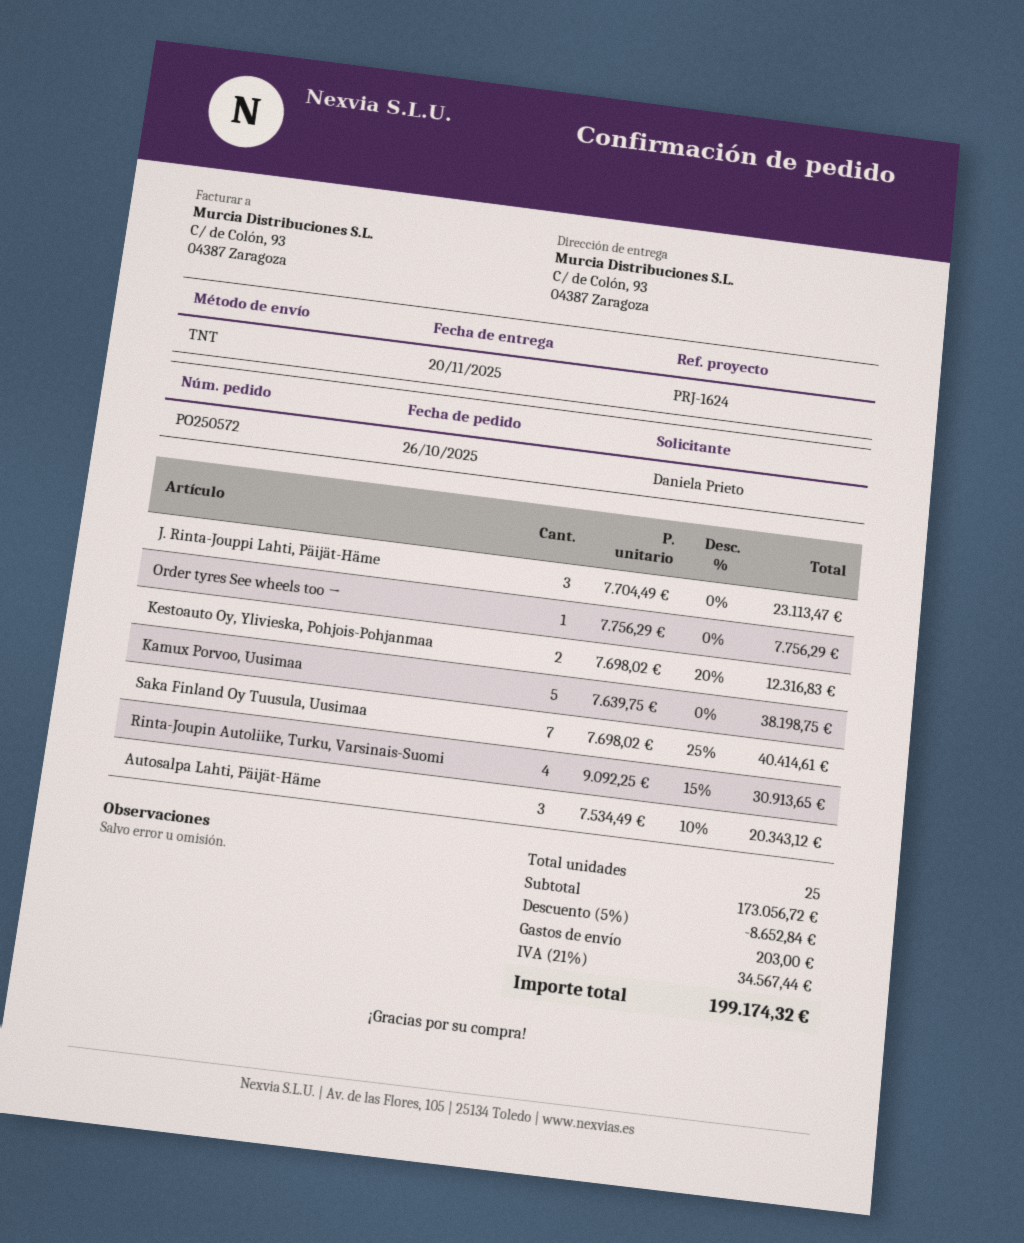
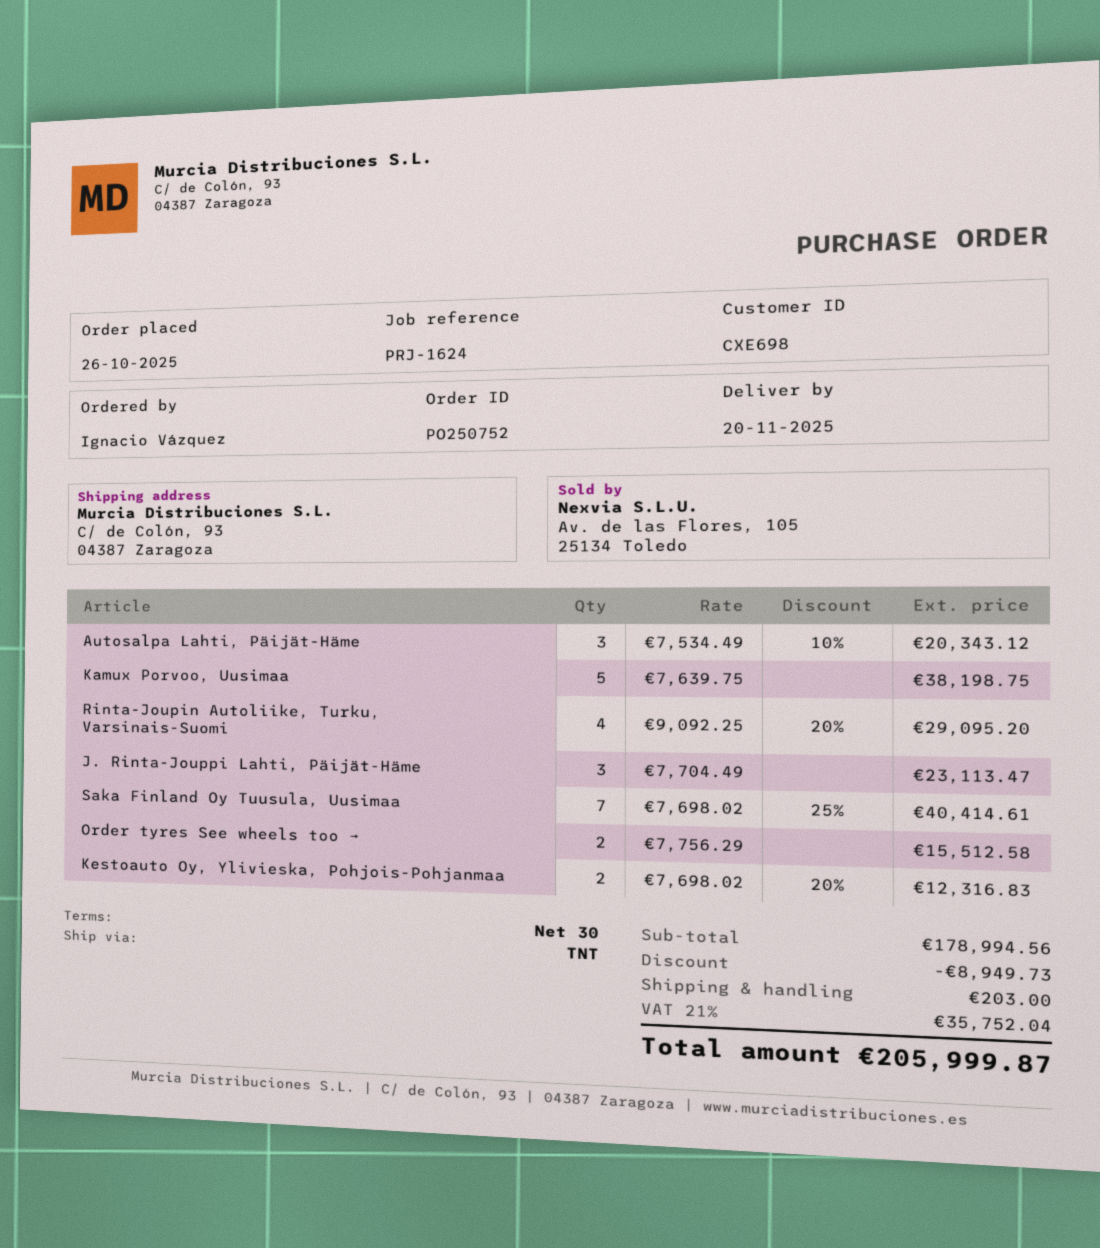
order number: PO250572 -> PO250752
ordered by: Daniela Prieto -> Ignacio Vázquez
Order tyres See wheels too →: 1 x 7756.29 = 7756.29 -> 2 x 7756.29 = 15512.58
Rinta-Joupin Autoliike, Turku, Varsinais-Suomi: 4 x 9092.25 - 15% = 30913.65 -> 4 x 9092.25 - 20% = 29095.20
subtotal: 173056.72 -> 178994.56
discount: 8652.84 -> 8949.73
tax: 21% = 34567.44 -> 21% = 35752.04
total: 199174.32 -> 205999.87

